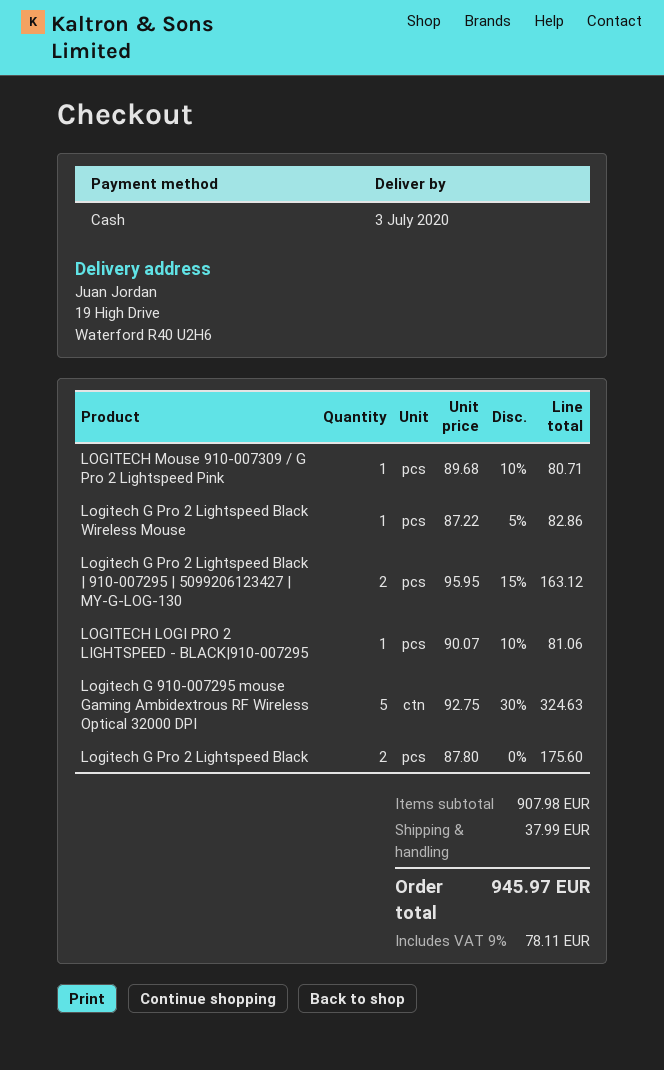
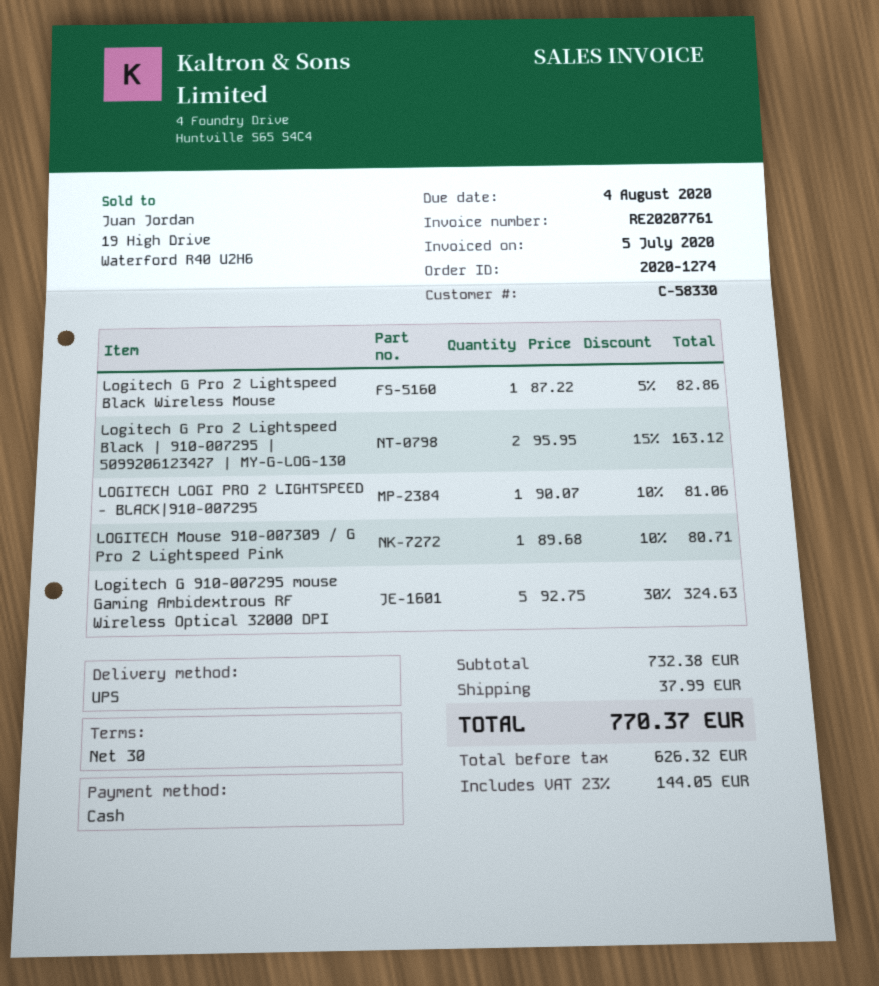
Logitech G Pro 2 Lightspeed Black: 2 x 87.80 = 175.60 -> none
subtotal: 907.98 -> 732.38
tax: 9% = 78.11 -> 23% = 144.05
total: 945.97 -> 770.37

